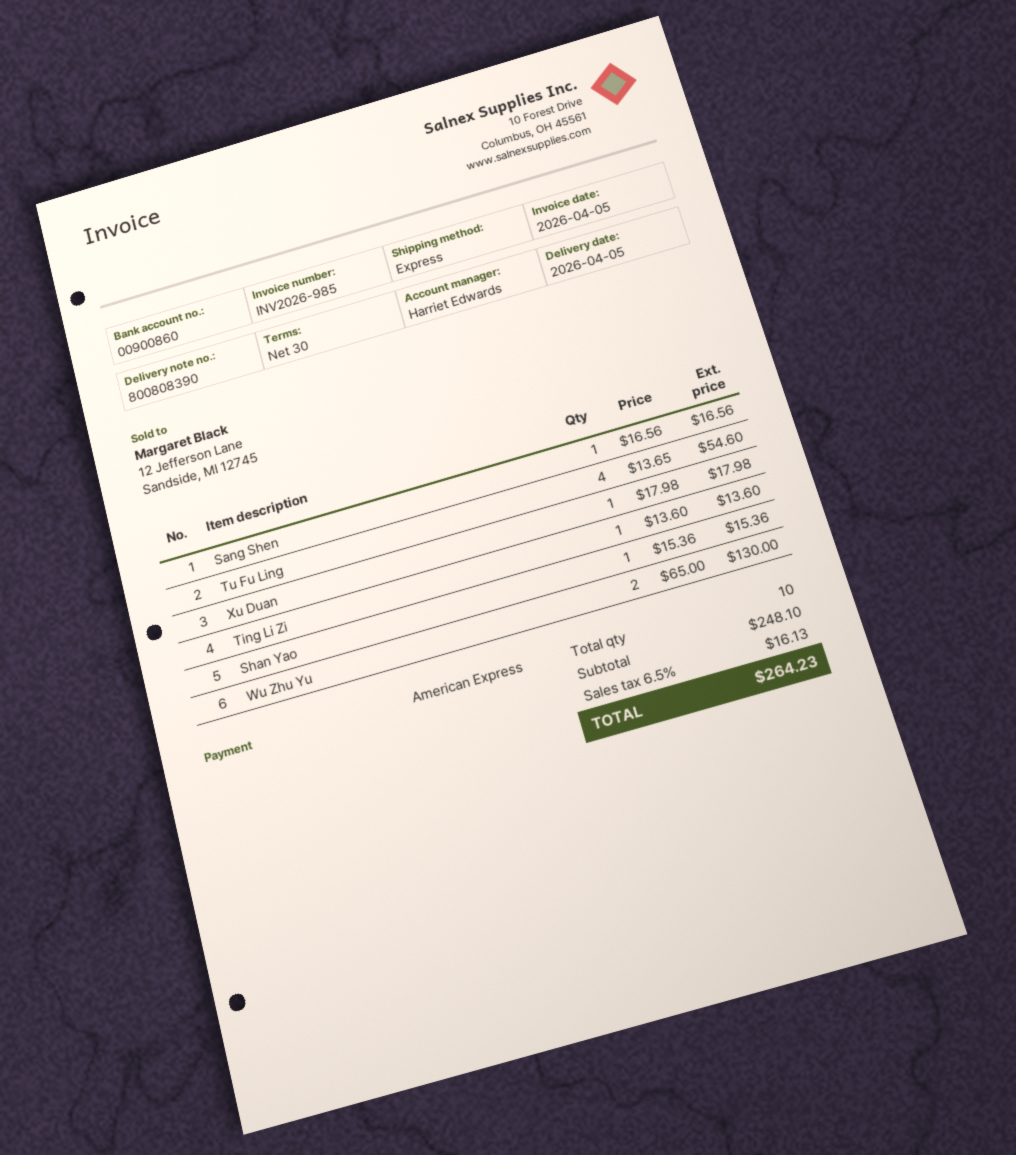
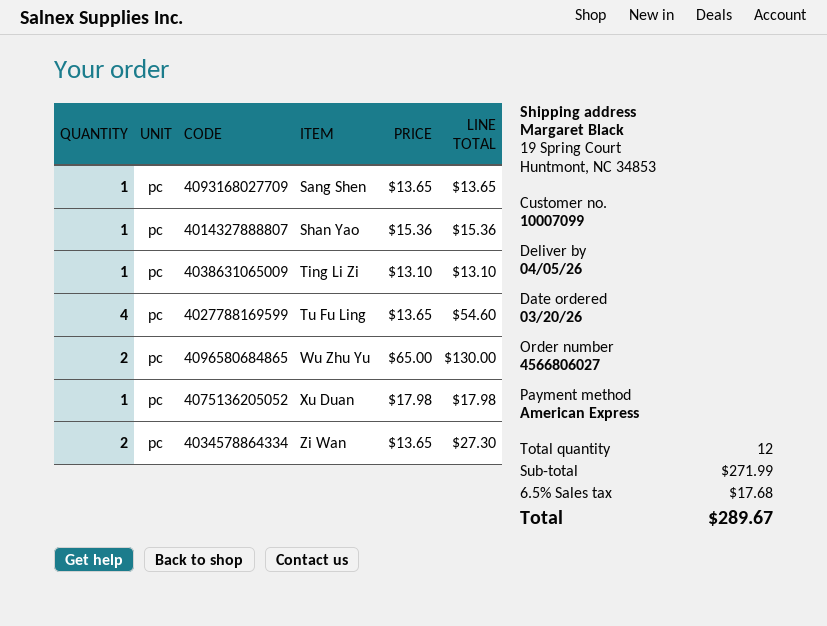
Sang Shen: 1 x 16.56 = 16.56 -> 1 x 13.65 = 13.65
Ting Li Zi: 1 x 13.60 = 13.60 -> 1 x 13.10 = 13.10
Zi Wan: none -> 2 x 13.65 = 27.30
total quantity: 10 -> 12
subtotal: 248.10 -> 271.99
tax: 6.5% = 16.13 -> 6.5% = 17.68
total: 264.23 -> 289.67

